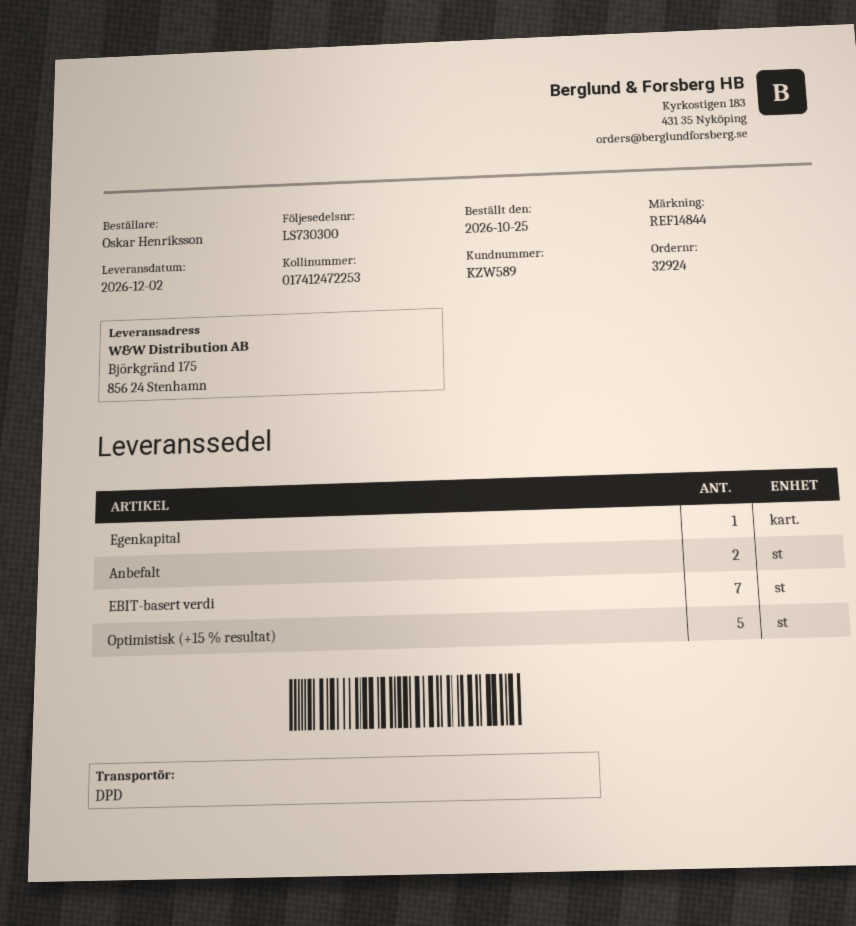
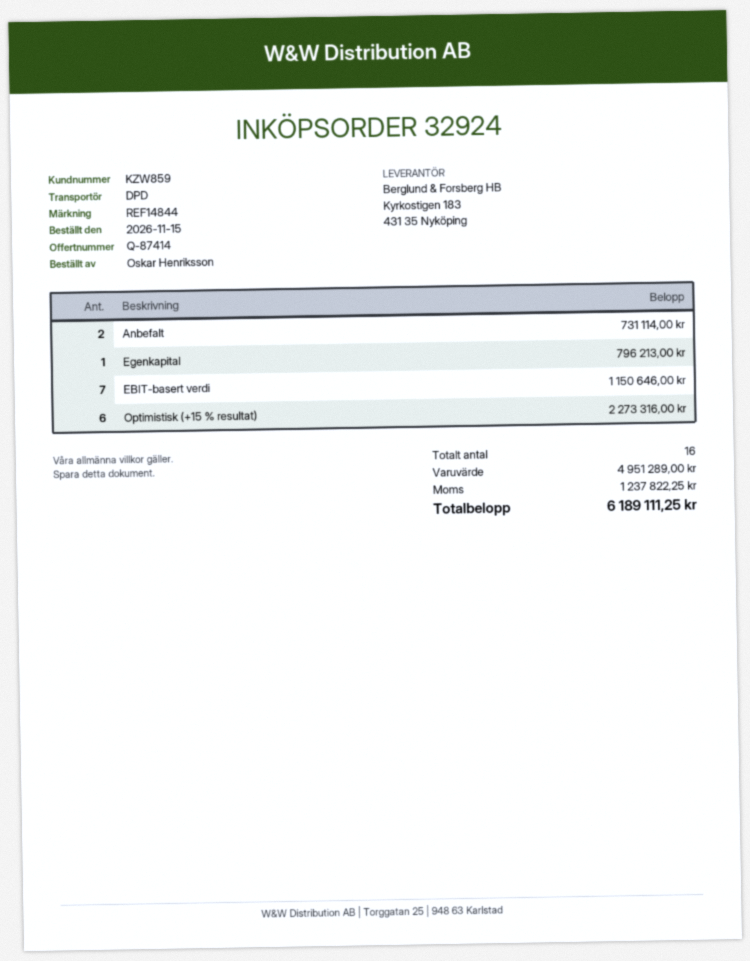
order date: 2026-10-25 -> 2026-11-15
customer number: KZW589 -> KZW859
Optimistisk (+15 % resultat): 5 -> 6

